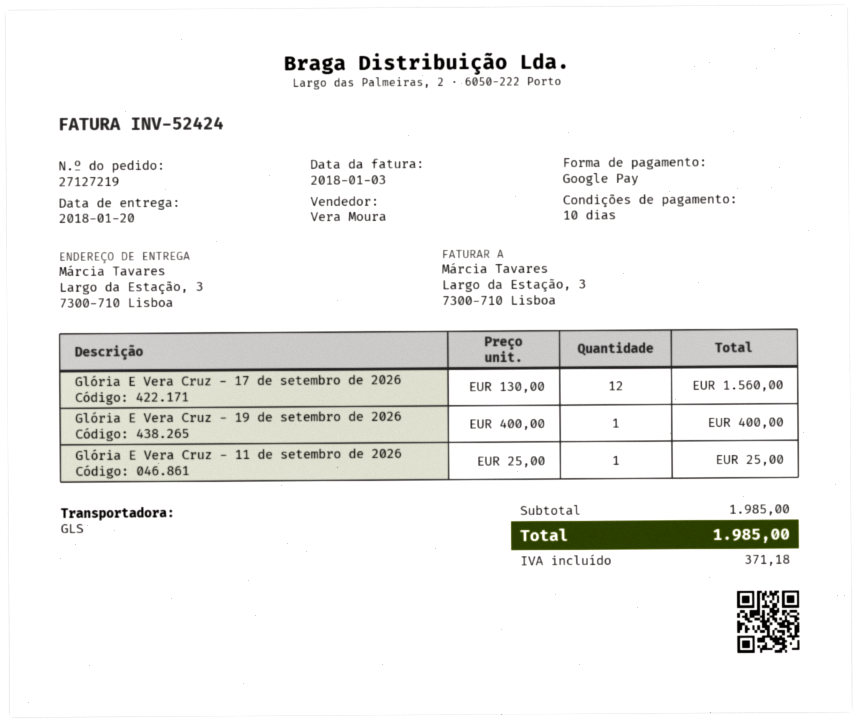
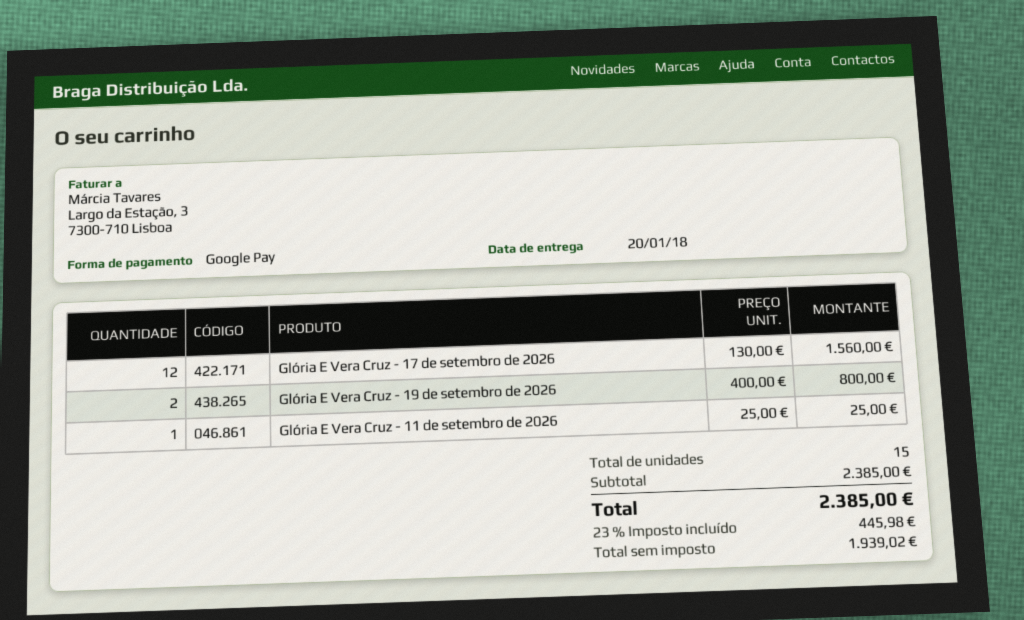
Glória E Vera Cruz - 19 de setembro de 2026: 1 x 400.00 = 400.00 -> 2 x 400.00 = 800.00
subtotal: 1985.00 -> 2385.00
tax: 371.18 -> 445.98
total: 1985.00 -> 2385.00

